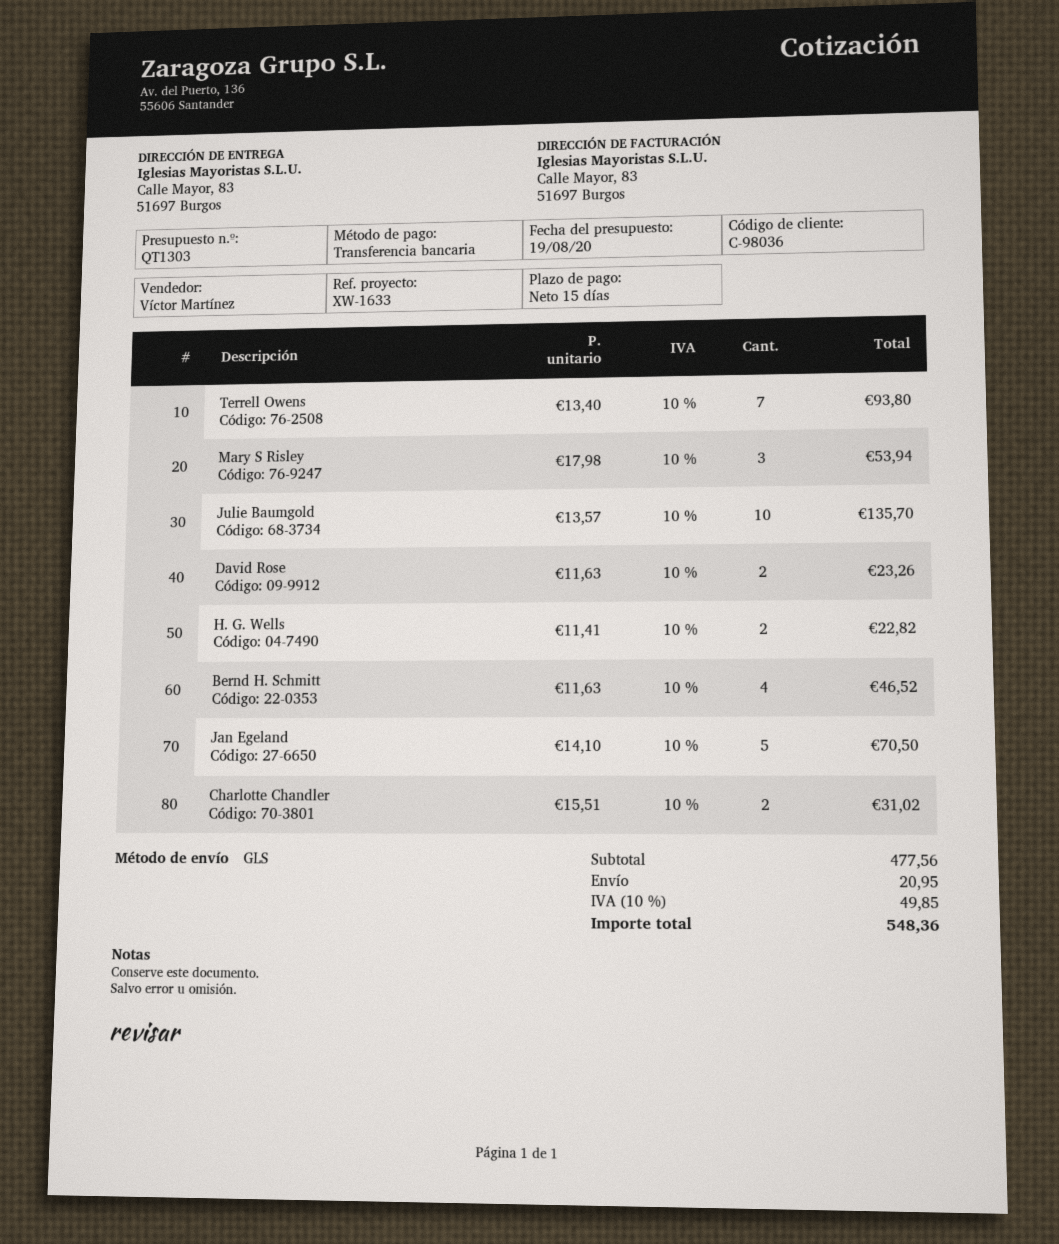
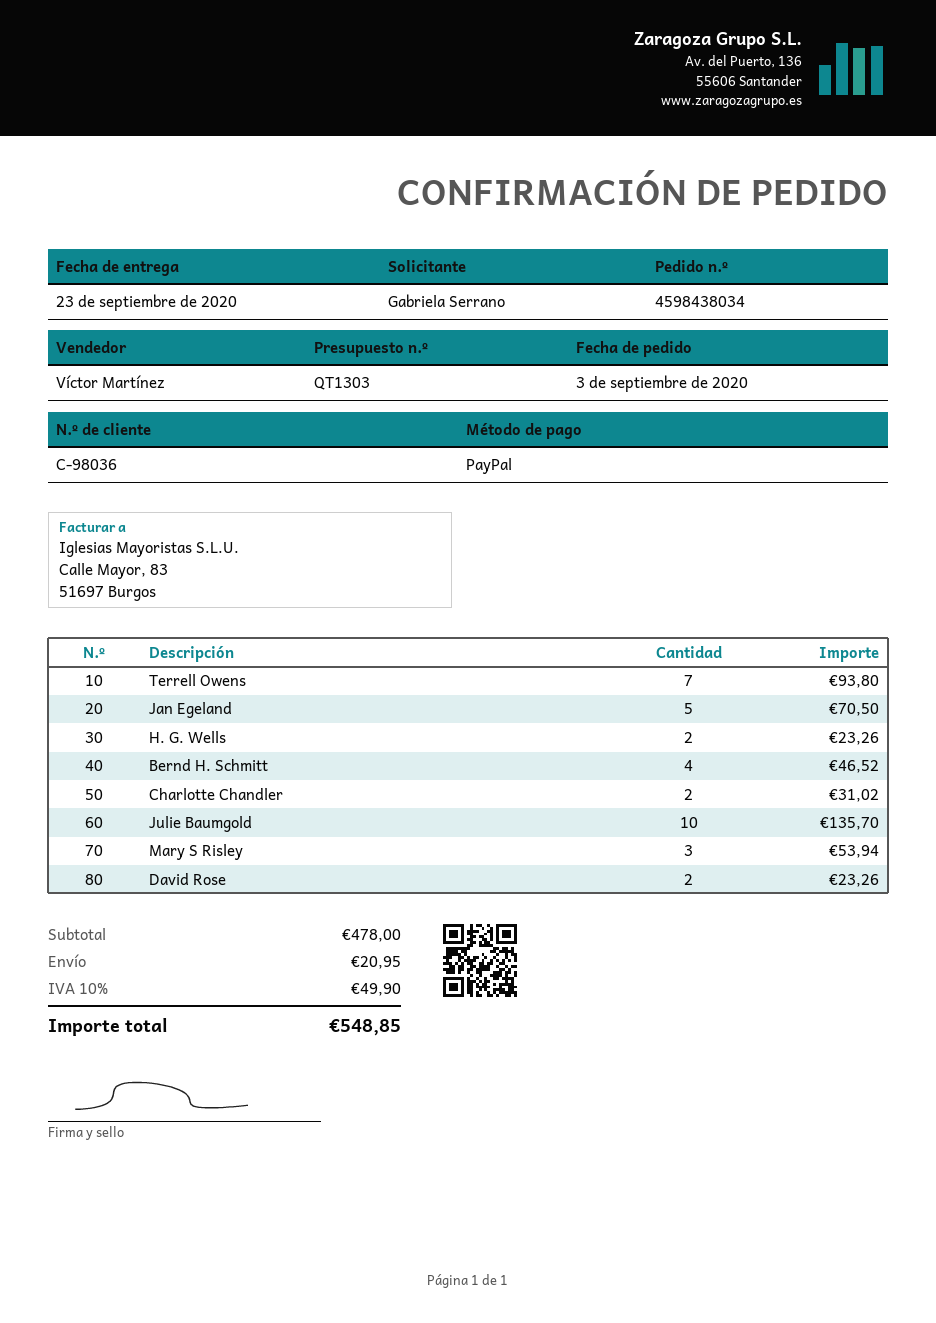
payment method: bank transfer -> PayPal
H. G. Wells: 2 for 22.82 -> 2 for 23.26
subtotal: 477.56 -> 478.00
tax: 10% = 49.85 -> 10% = 49.90
total: 548.36 -> 548.85

